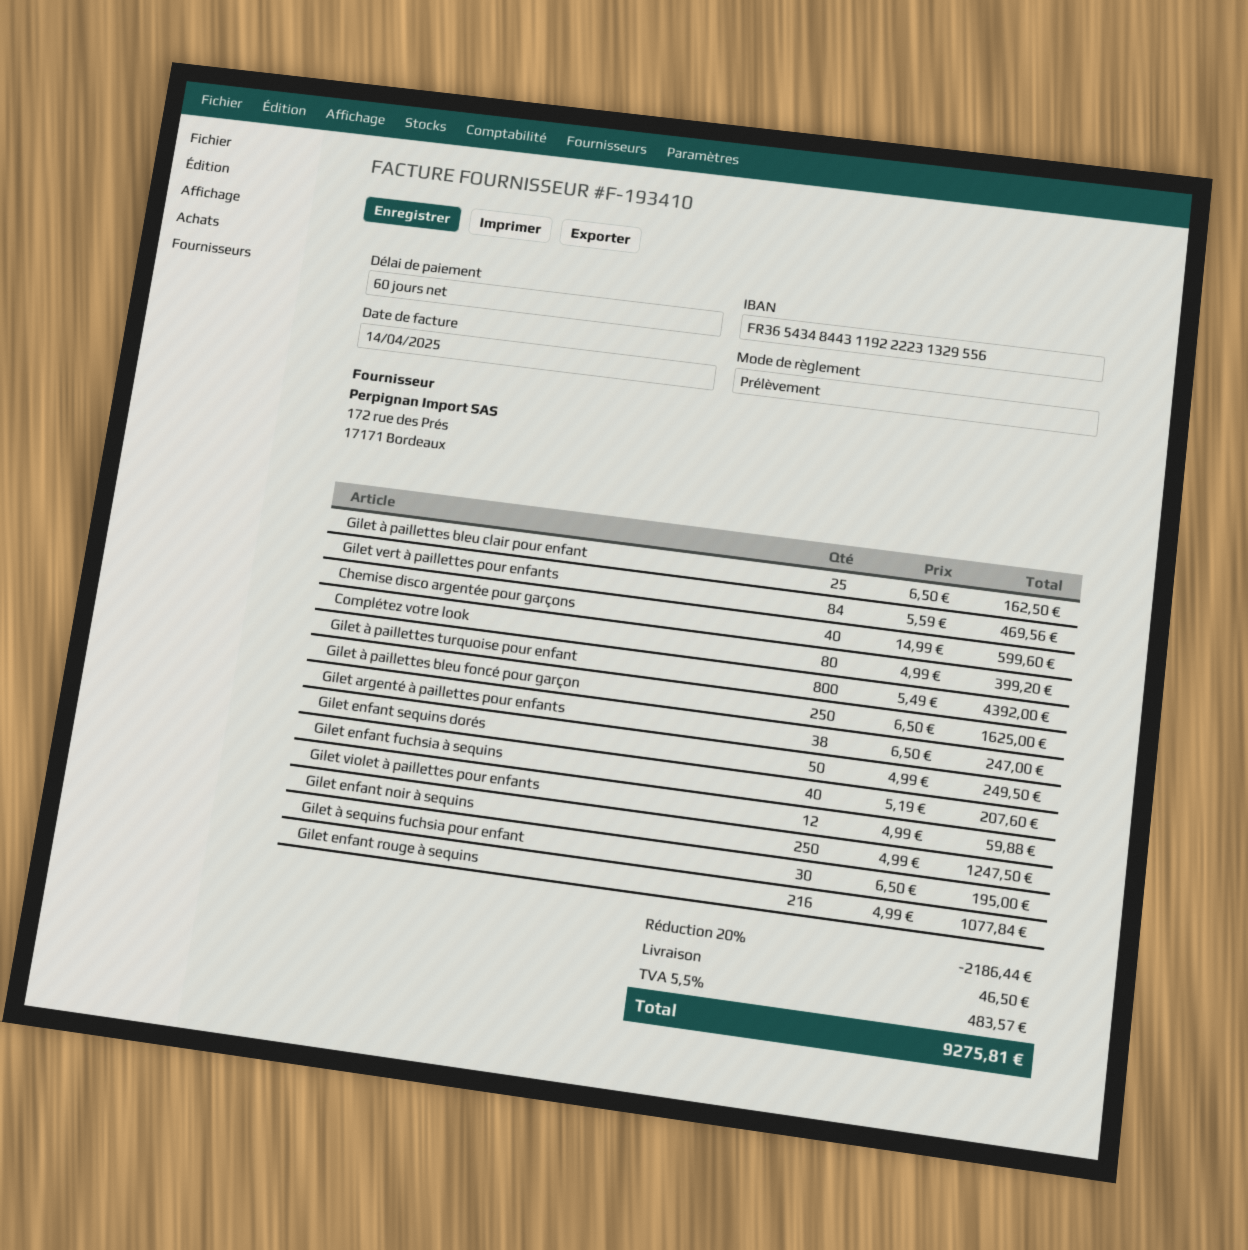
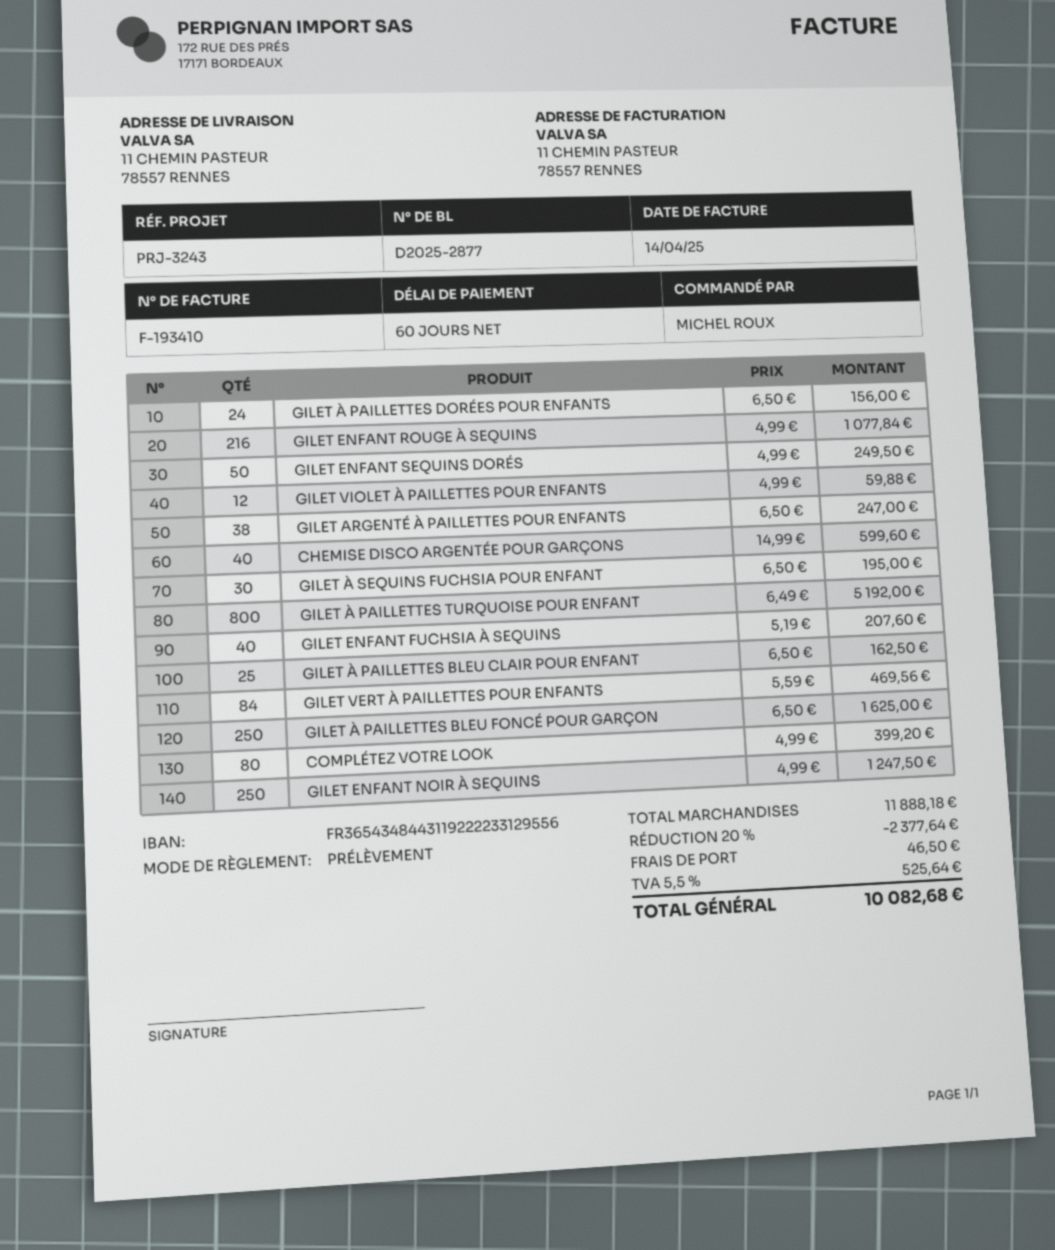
bank account: FR3654348443119222231329556 -> FR3654348443119222233129556
Gilet à paillettes turquoise pour enfant: 800 x 5.49 = 4392.00 -> 800 x 6.49 = 5192.00
GILET À PAILLETTES DORÉES POUR ENFANTS: none -> 24 x 6.50 = 156.00
discount: 20% = 2186.44 -> 20% = 2377.64
tax: 5.5% = 483.57 -> 5.5% = 525.64
total: 9275.81 -> 10082.68

